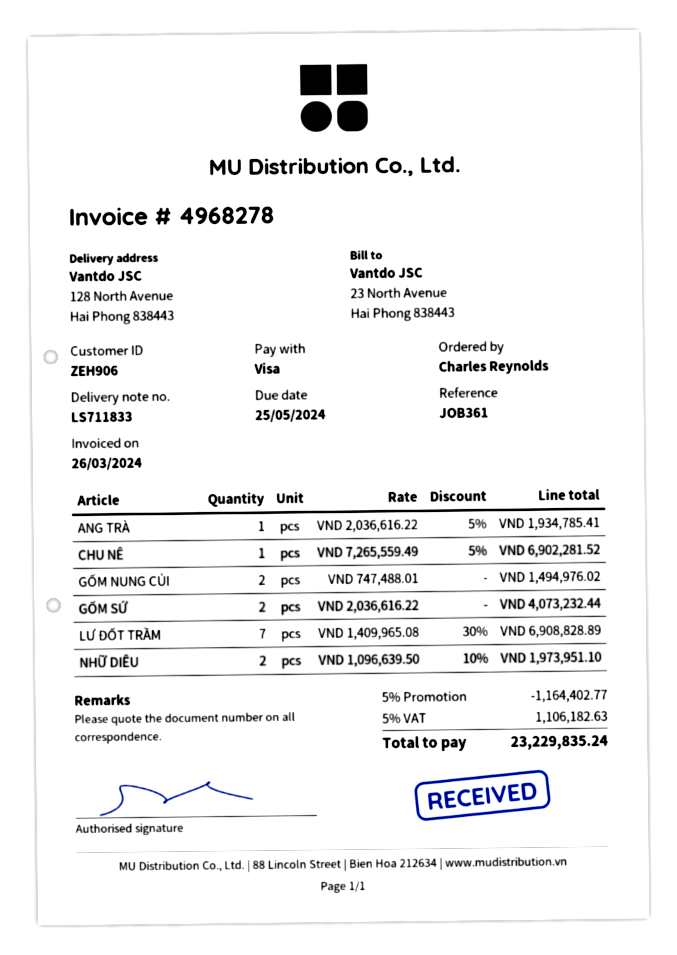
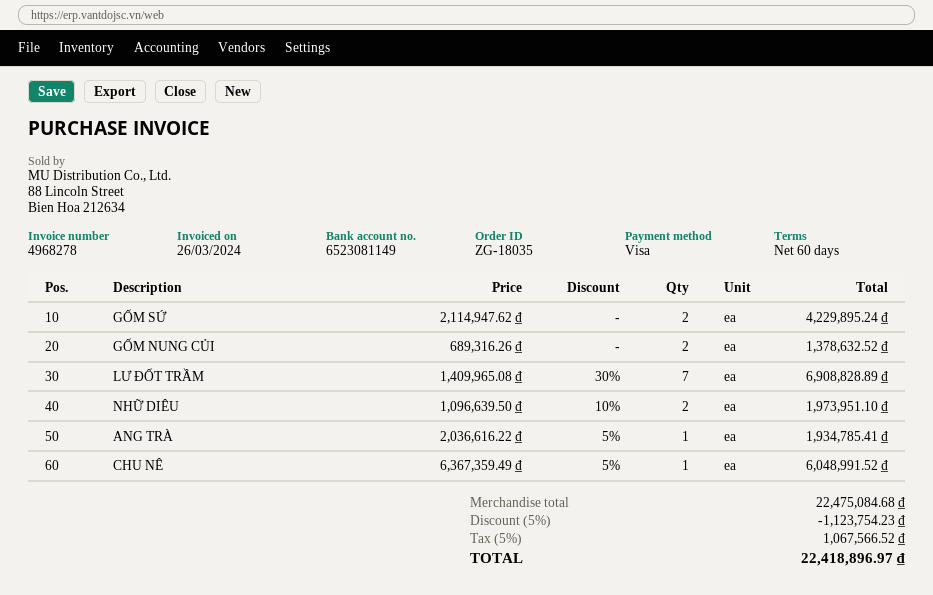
CHU NÊ: 1 x 7265559.49 - 5% = 6902281.52 -> 1 x 6367359.49 - 5% = 6048991.52
GỐM NUNG CỦI: 2 x 747488.01 = 1494976.02 -> 2 x 689316.26 = 1378632.52
GỐM SỨ: 2 x 2036616.22 = 4073232.44 -> 2 x 2114947.62 = 4229895.24
discount: 5% = 1164402.77 -> 5% = 1123754.23
tax: 5% = 1106182.63 -> 5% = 1067566.52
total: 23229835.24 -> 22418896.97

